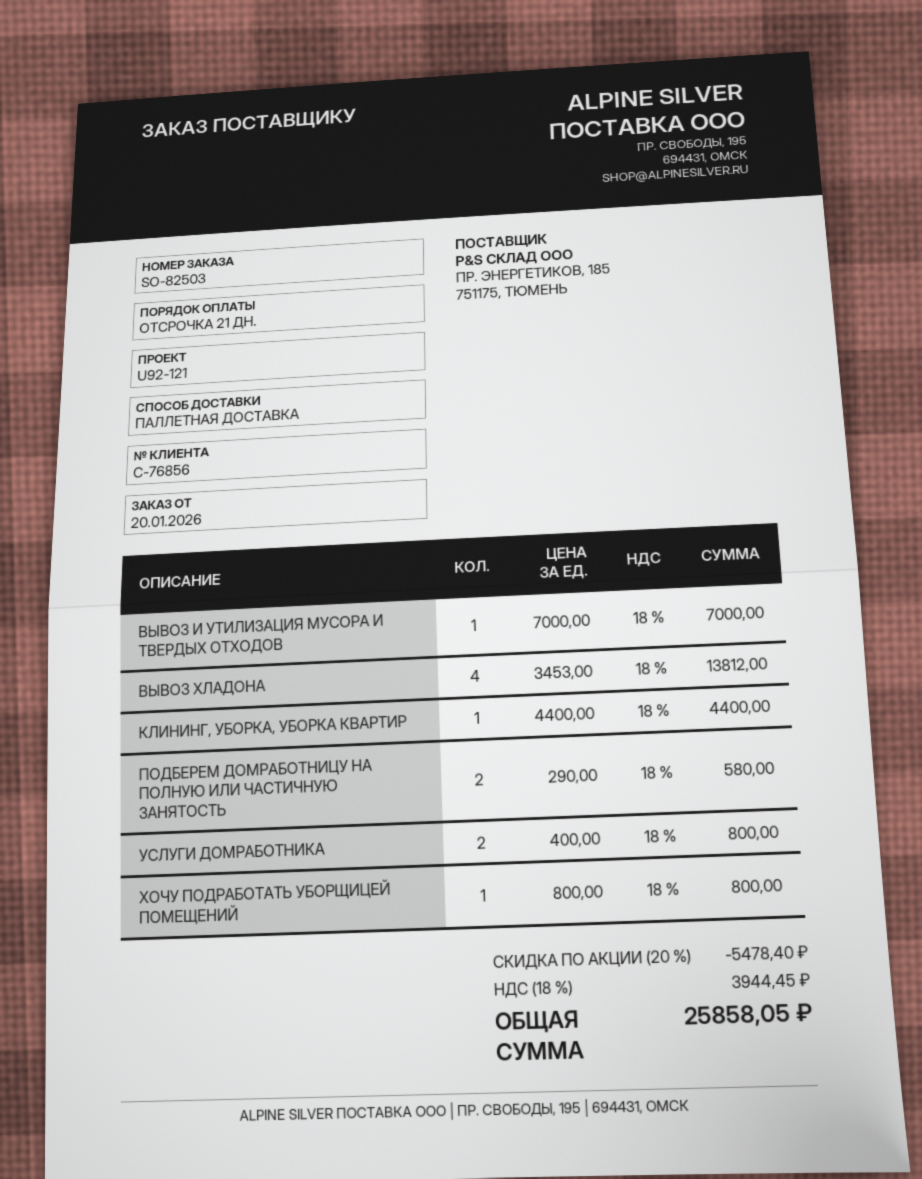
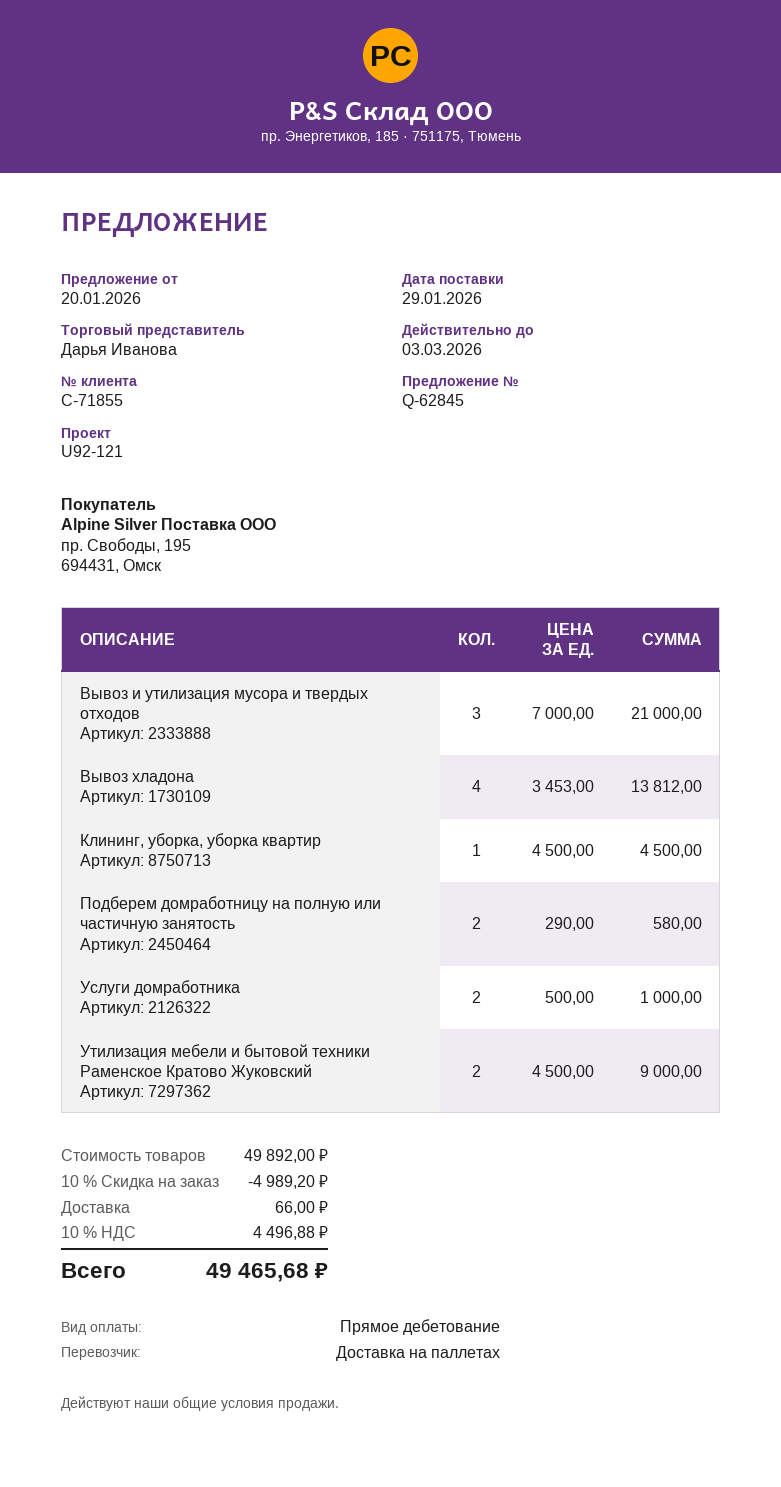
customer number: C-76856 -> C-71855
ВЫВОЗ И УТИЛИЗАЦИЯ МУСОРА И ТВЕРДЫХ ОТХОДОВ: 1 x 7000.00 = 7000.00 -> 3 x 7000.00 = 21000.00
КЛИНИНГ, УБОРКА, УБОРКА КВАРТИР: 1 x 4400.00 = 4400.00 -> 1 x 4500.00 = 4500.00
УСЛУГИ ДОМРАБОТНИКА: 2 x 400.00 = 800.00 -> 2 x 500.00 = 1000.00
ХОЧУ ПОДРАБОТАТЬ УБОРЩИЦЕЙ ПОМЕЩЕНИЙ: 1 x 800.00 = 800.00 -> none
Утилизация мебели и бытовой техники Раменское Кратово Жуковский: none -> 2 x 4500.00 = 9000.00
discount: 20% = 5478.40 -> 10% = 4989.20
shipping: none -> 66.00
tax: 18% = 3944.45 -> 10% = 4496.88
total: 25858.05 -> 49465.68

